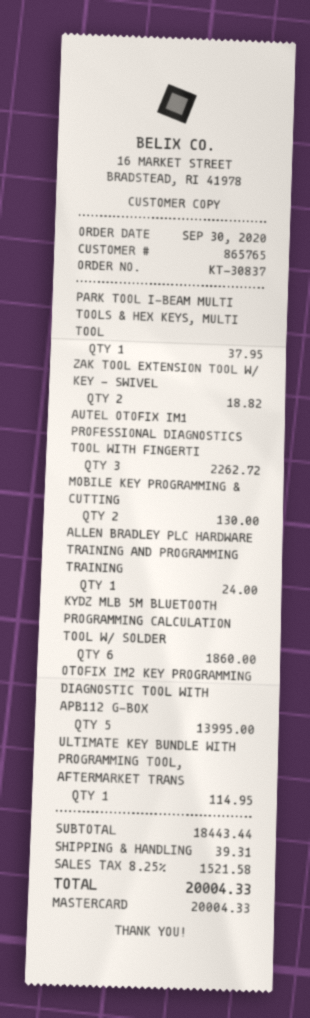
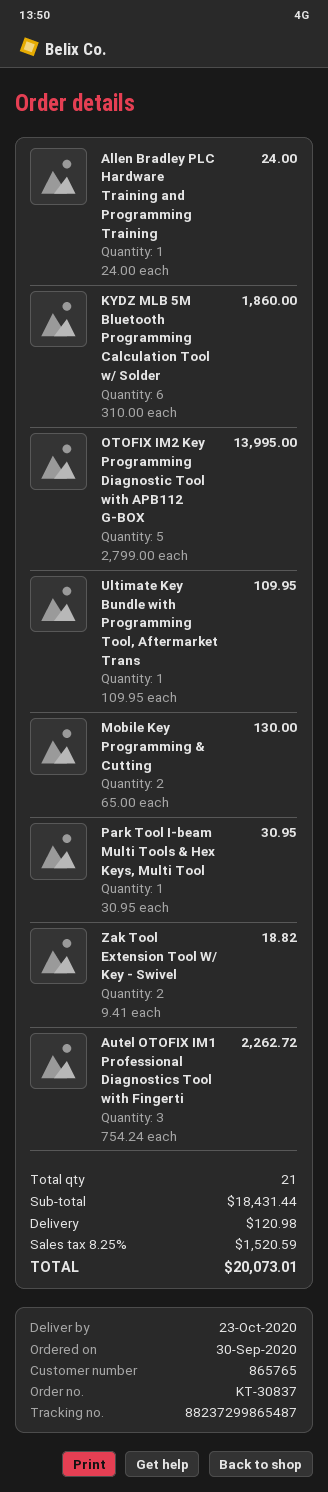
PARK TOOL I-BEAM MULTI TOOLS & HEX KEYS, MULTI TOOL: 1 for 37.95 -> 1 for 30.95
ULTIMATE KEY BUNDLE WITH PROGRAMMING TOOL, AFTERMARKET TRANS: 1 for 114.95 -> 1 for 109.95
subtotal: 18443.44 -> 18431.44
shipping: 39.31 -> 120.98
tax: 8.25% = 1521.58 -> 8.25% = 1520.59
total: 20004.33 -> 20073.01

